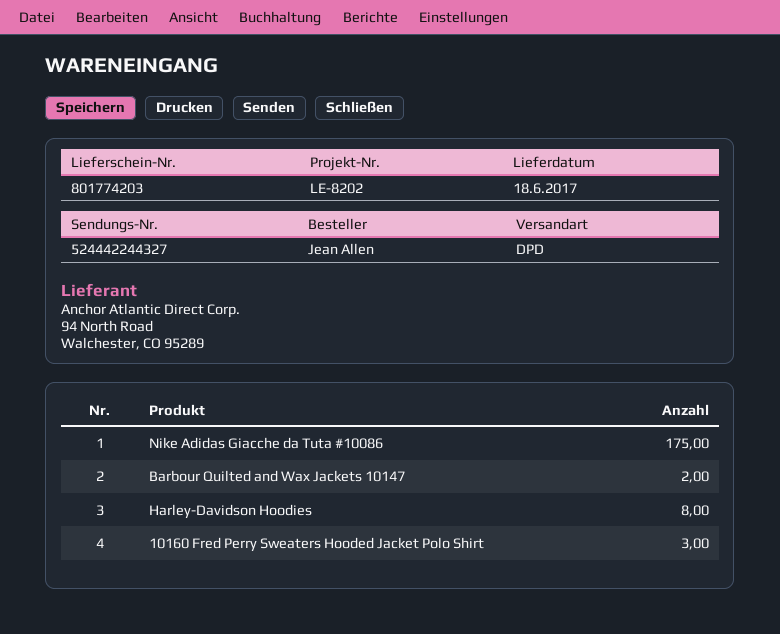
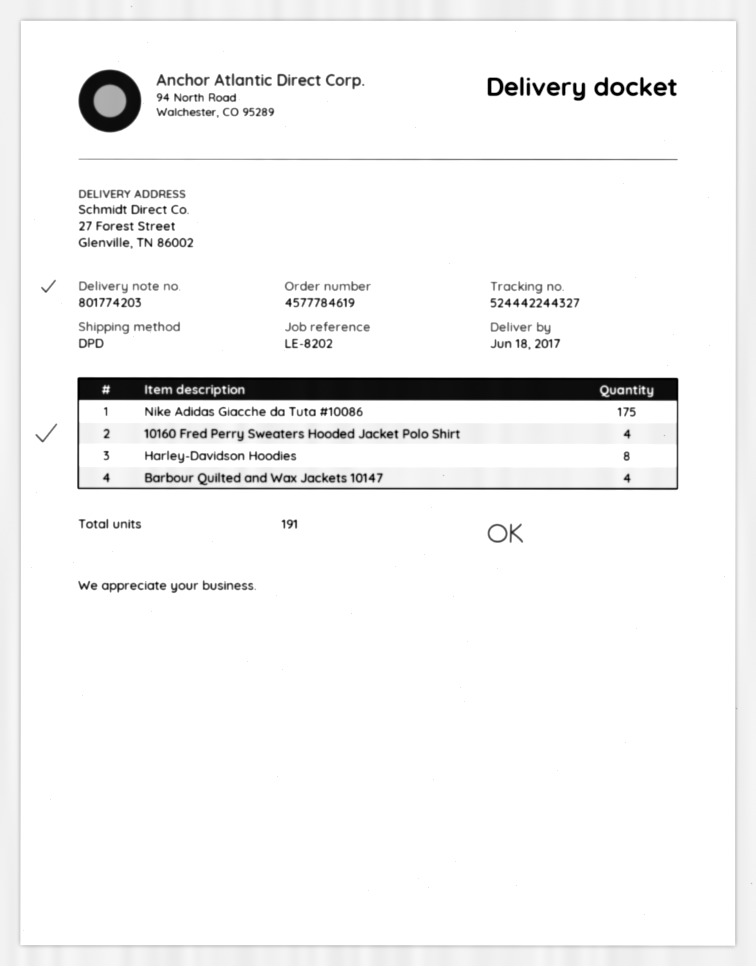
Barbour Quilted and Wax Jackets 10147: 2 -> 4
10160 Fred Perry Sweaters Hooded Jacket Polo Shirt: 3 -> 4

